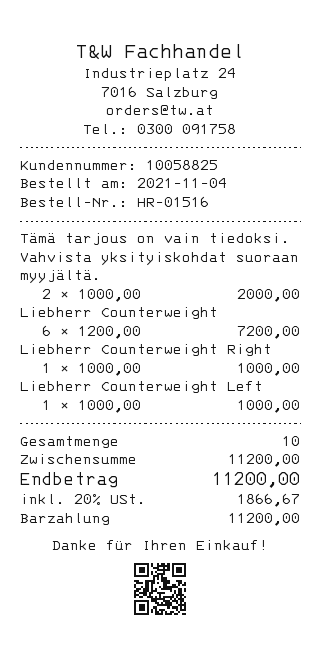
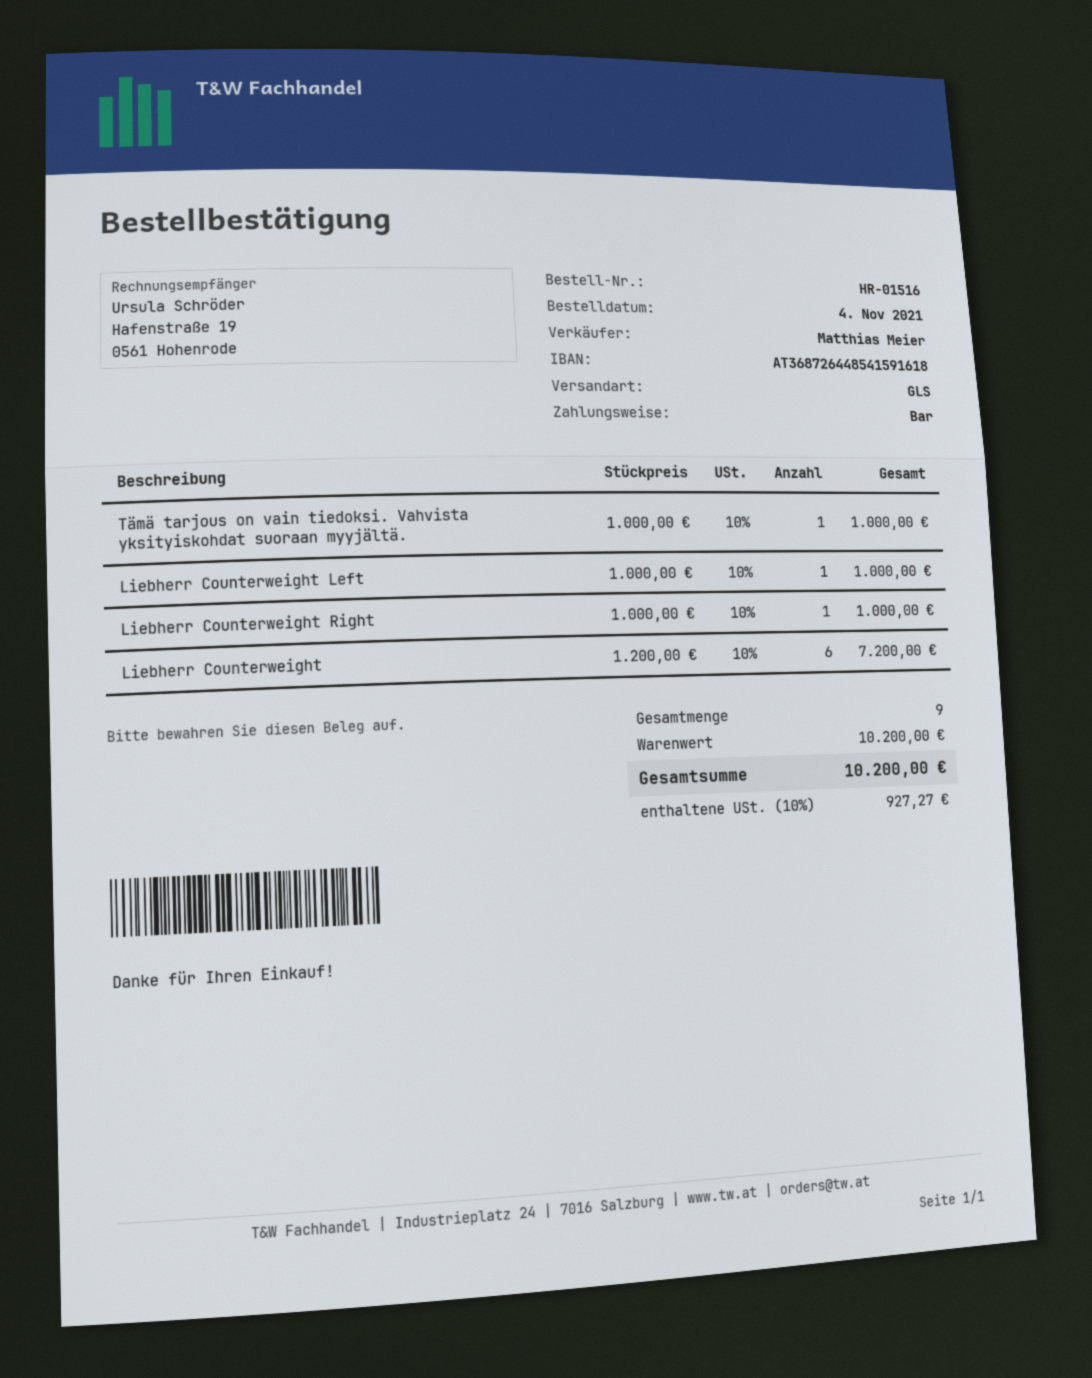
Tämä tarjous on vain tiedoksi. Vahvista yksityiskohdat suoraan myyjältä.: 2 x 1000.00 = 2000.00 -> 1 x 1000.00 = 1000.00
total quantity: 10 -> 9
subtotal: 11200.00 -> 10200.00
tax: 20% = 1866.67 -> 10% = 927.27
total: 11200.00 -> 10200.00

